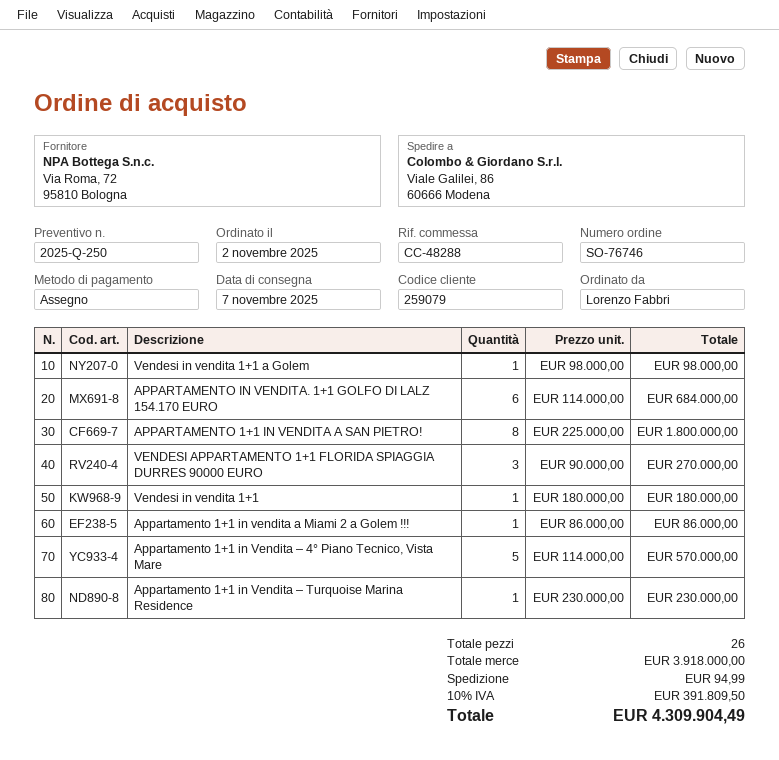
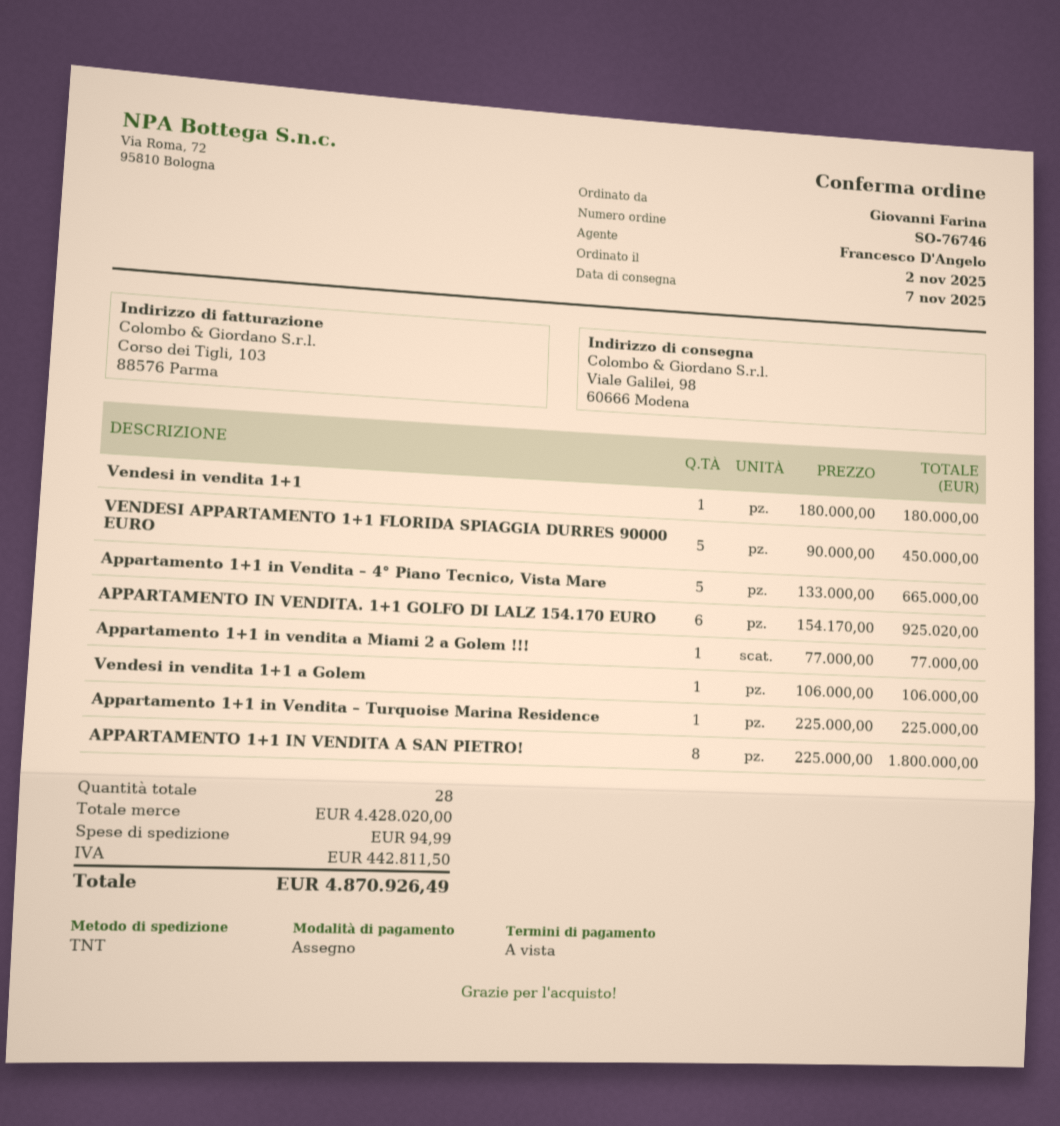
ordered by: Lorenzo Fabbri -> Giovanni Farina
ship to: Viale Galilei, 86, 60666 Modena -> Viale Galilei, 98, 60666 Modena
Vendesi in vendita 1+1 a Golem: 1 x 98000.00 = 98000.00 -> 1 x 106000.00 = 106000.00
APPARTAMENTO IN VENDITA. 1+1 GOLFO DI LALZ 154.170 EURO: 6 x 114000.00 = 684000.00 -> 6 x 154170.00 = 925020.00
VENDESI APPARTAMENTO 1+1 FLORIDA SPIAGGIA DURRES 90000 EURO: 3 x 90000.00 = 270000.00 -> 5 x 90000.00 = 450000.00
Appartamento 1+1 in vendita a Miami 2 a Golem !!!: 1 x 86000.00 = 86000.00 -> 1 x 77000.00 = 77000.00
Appartamento 1+1 in Vendita – 4° Piano Tecnico, Vista Mare: 5 x 114000.00 = 570000.00 -> 5 x 133000.00 = 665000.00
Appartamento 1+1 in Vendita – Turquoise Marina Residence: 1 x 230000.00 = 230000.00 -> 1 x 225000.00 = 225000.00
total quantity: 26 -> 28
subtotal: 3918000.00 -> 4428020.00
tax: 391809.50 -> 442811.50
total: 4309904.49 -> 4870926.49

